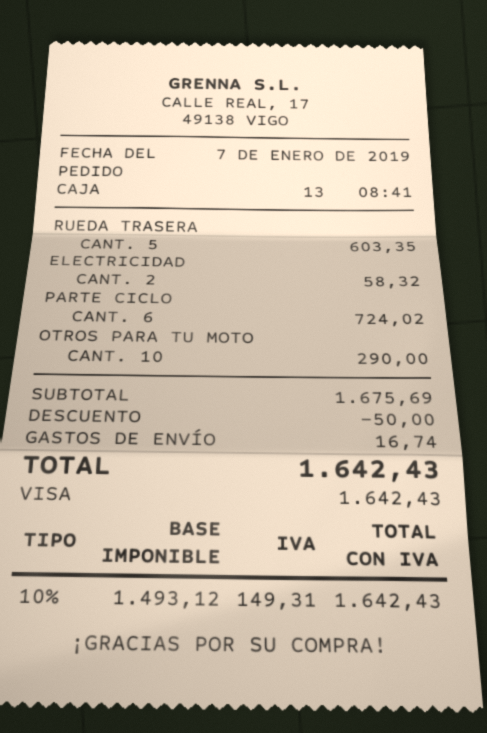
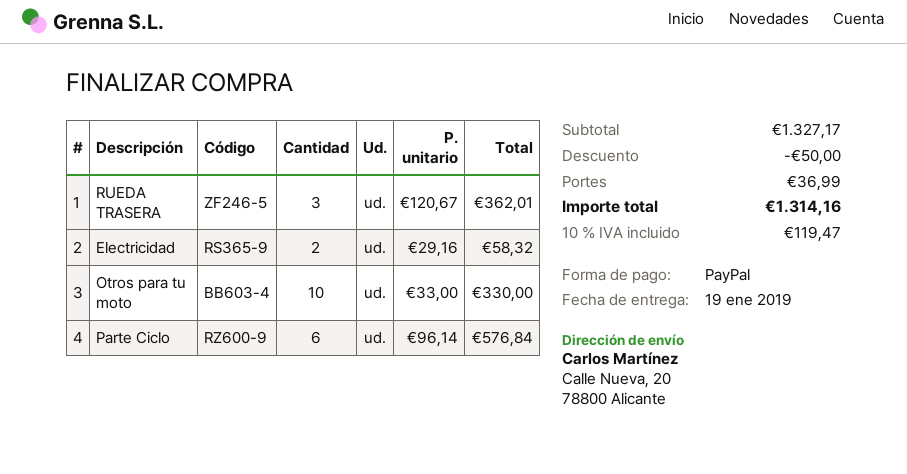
payment method: Visa -> PayPal
RUEDA TRASERA: 5 for 603.35 -> 3 for 362.01
PARTE CICLO: 6 for 724.02 -> 6 for 576.84
OTROS PARA TU MOTO: 10 for 290.00 -> 10 for 330.00
subtotal: 1675.69 -> 1327.17
shipping: 16.74 -> 36.99
tax: 10% = 149.31 -> 10% = 119.47
total: 1642.43 -> 1314.16

